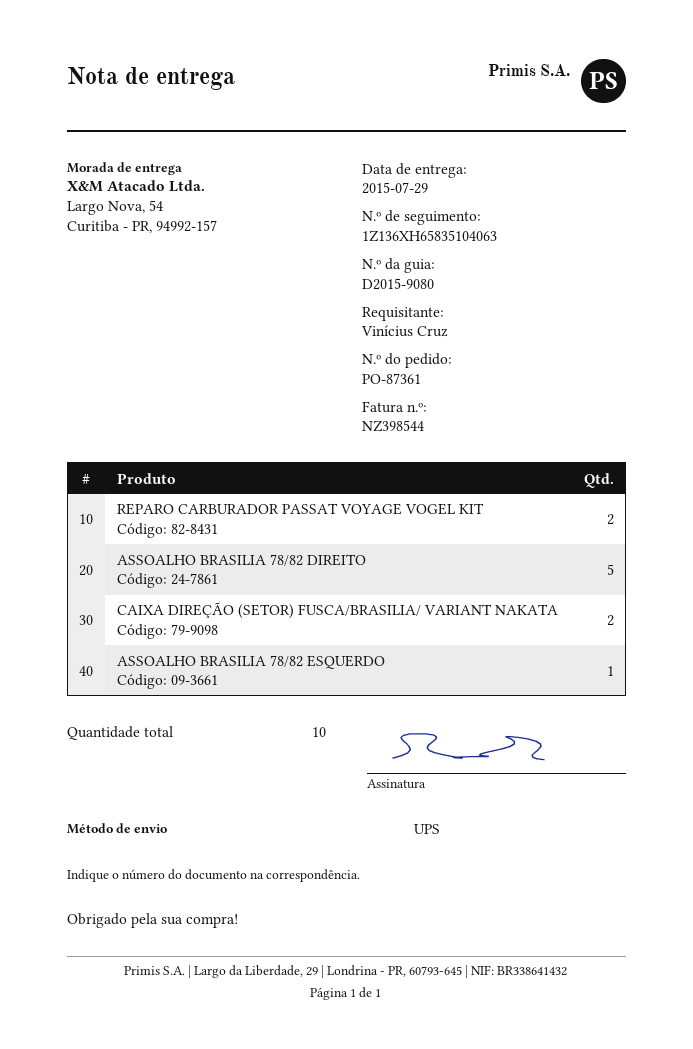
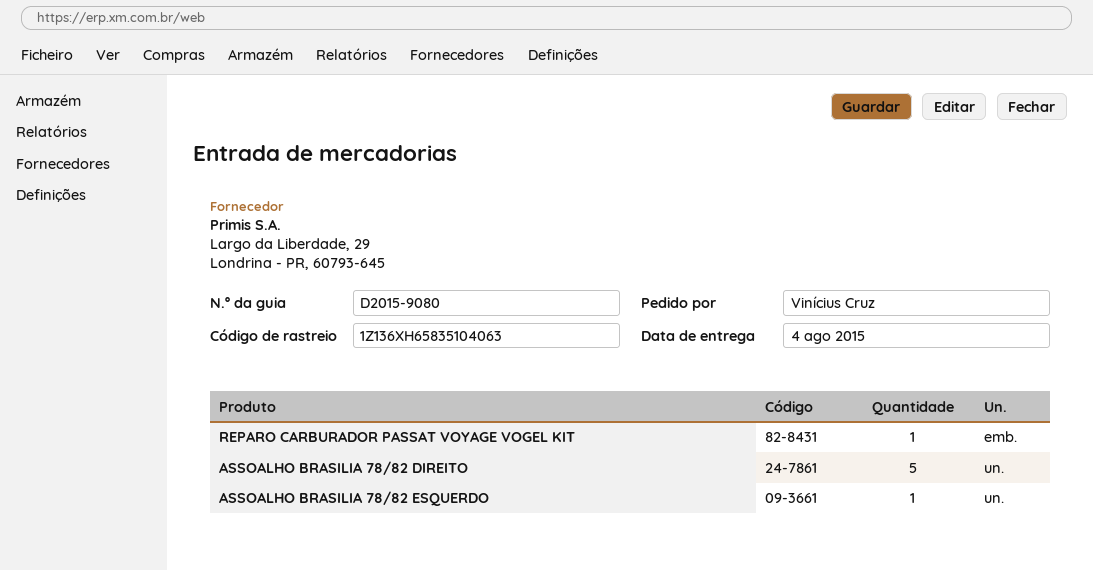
delivery date: 2015-07-29 -> 2015-08-04
REPARO CARBURADOR PASSAT VOYAGE VOGEL KIT: 2 -> 1
CAIXA DIREÇÃO (SETOR) FUSCA/BRASILIA/ VARIANT NAKATA: 2 -> none

